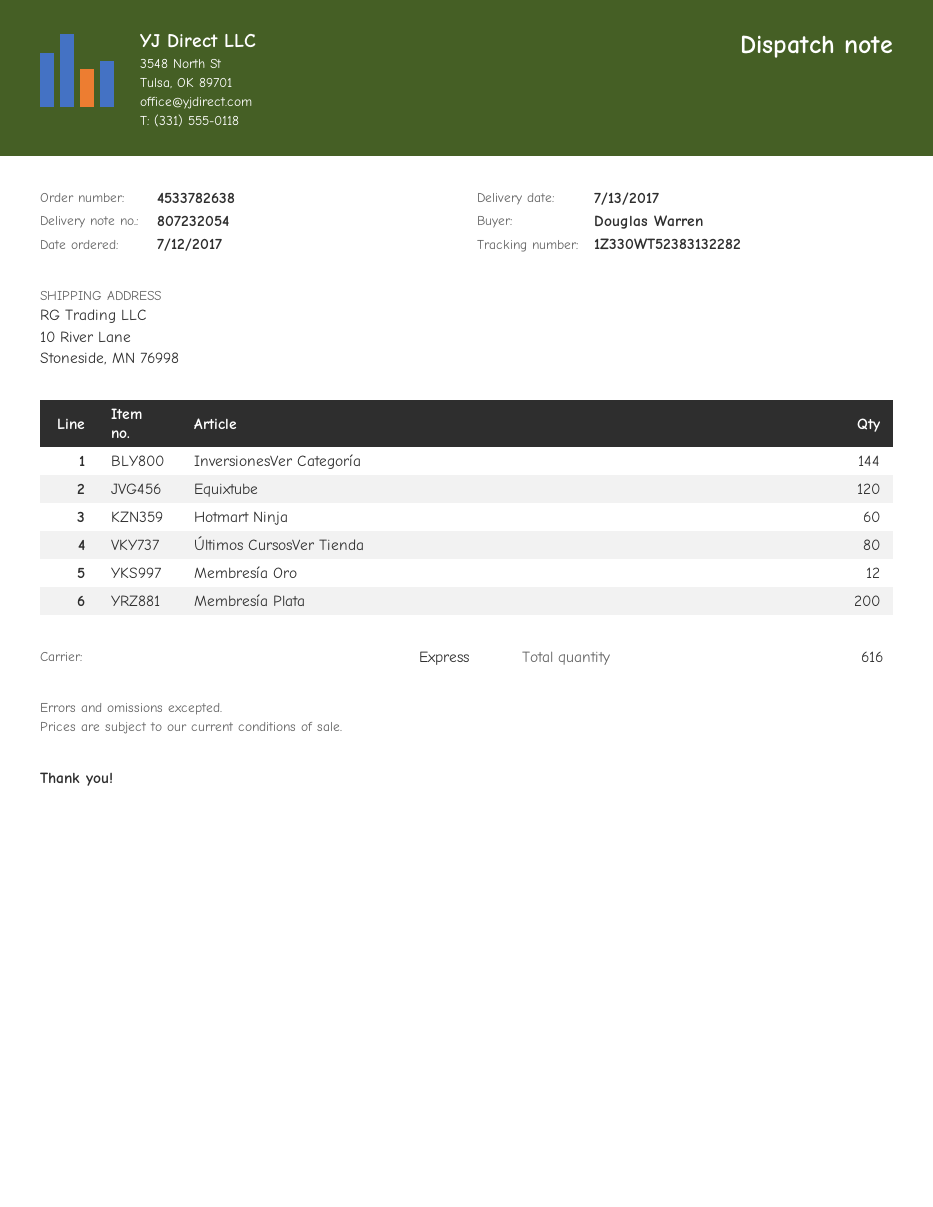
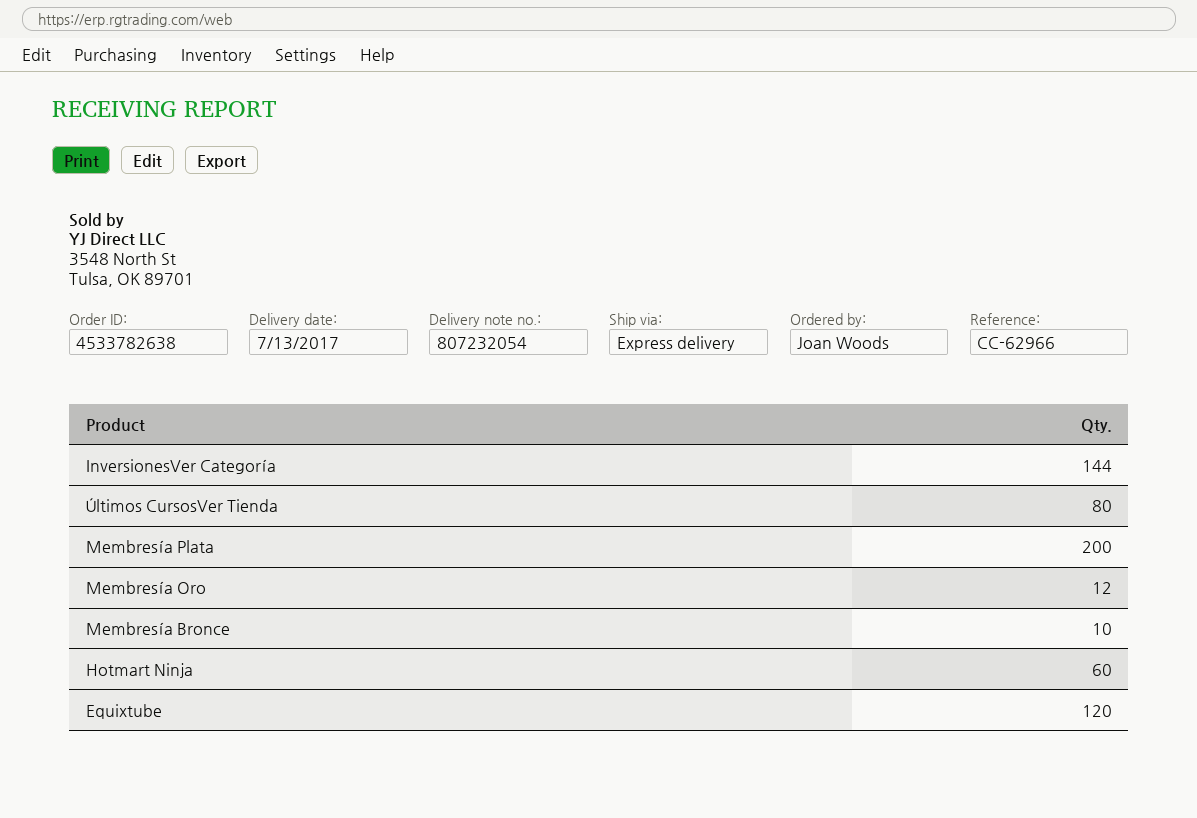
ordered by: Douglas Warren -> Joan Woods
Membresía Bronce: none -> 10

